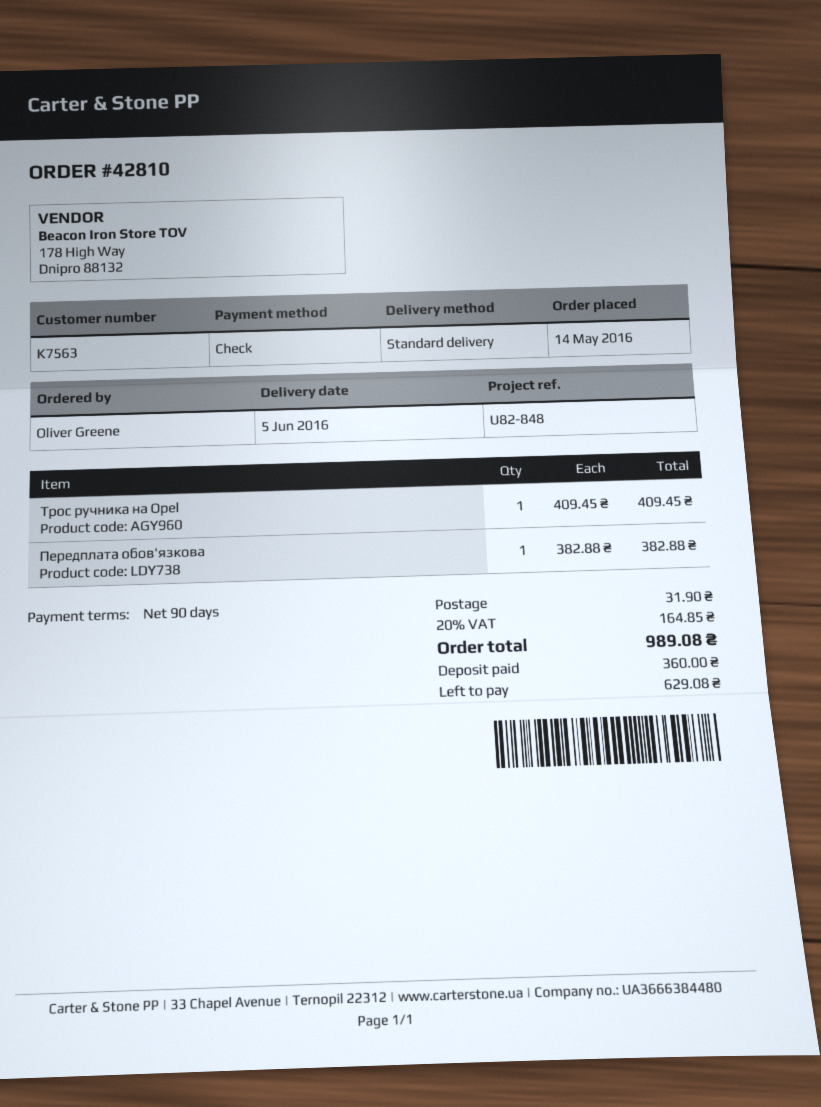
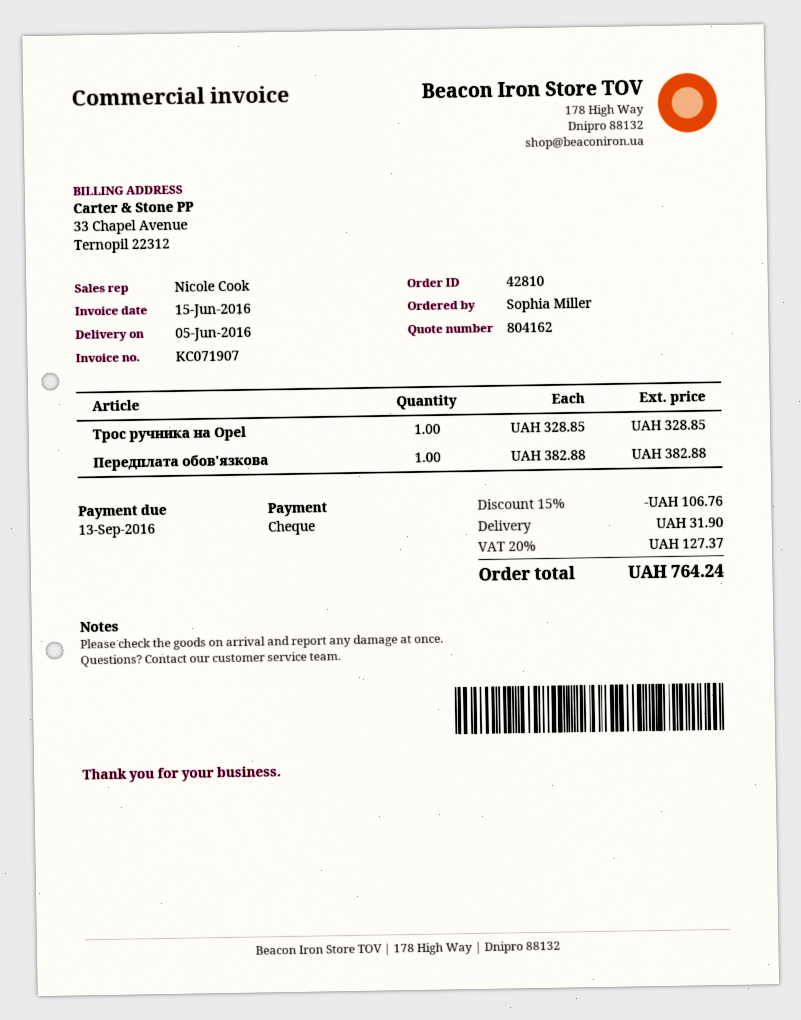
ordered by: Oliver Greene -> Sophia Miller
Трос ручника на Opel: 1 x 409.45 = 409.45 -> 1 x 328.85 = 328.85
discount: none -> 15% = 106.76
tax: 20% = 164.85 -> 20% = 127.37
total: 989.08 -> 764.24

